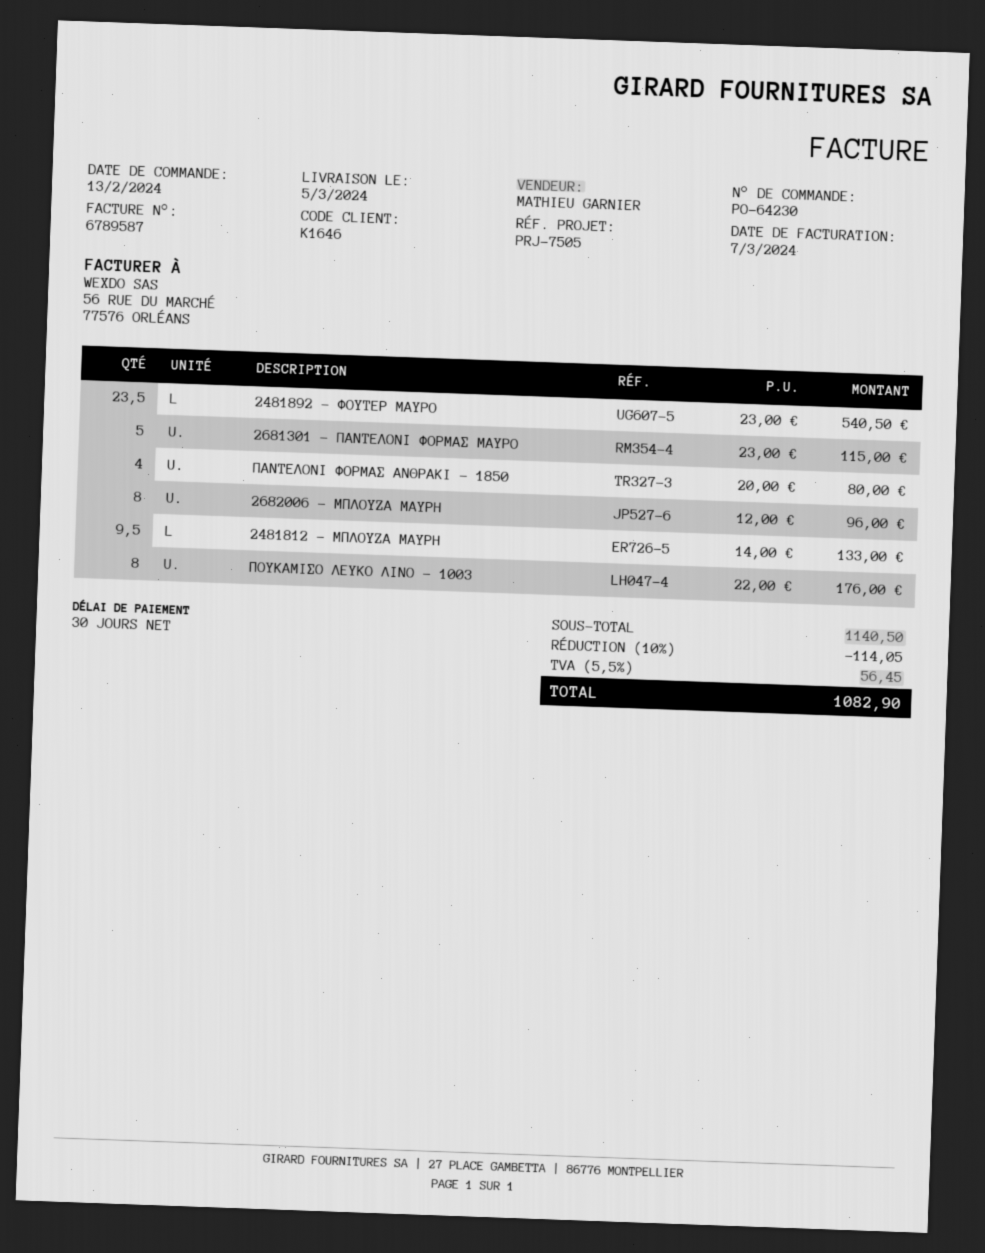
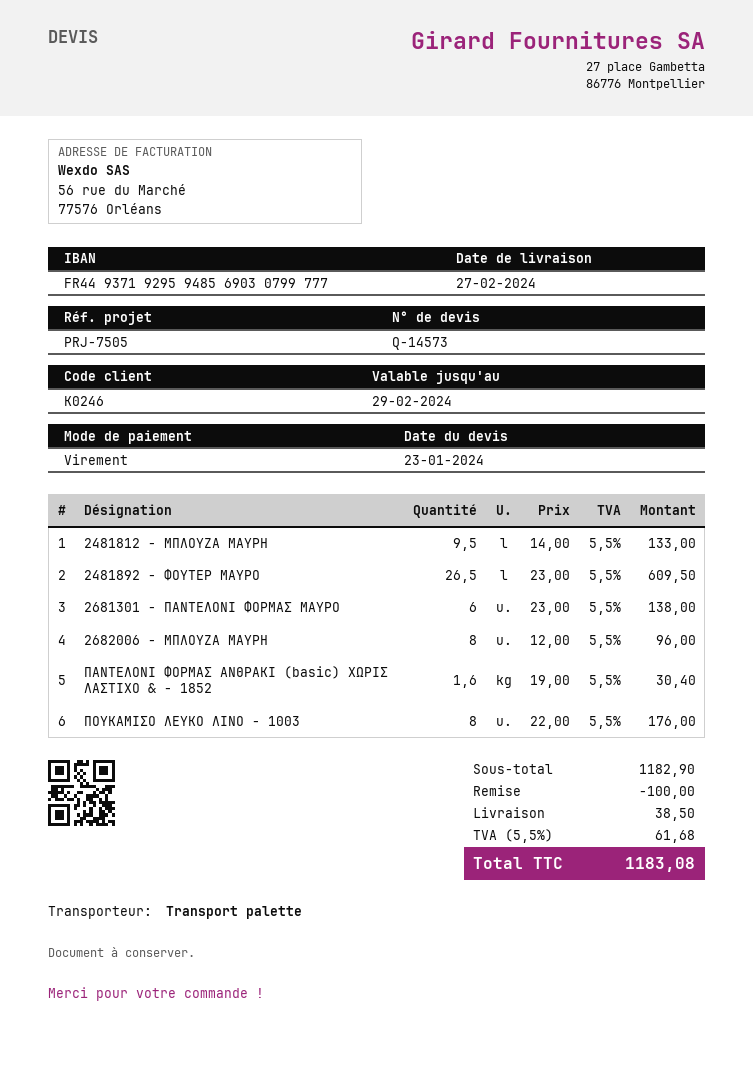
delivery date: 2024-03-05 -> 2024-02-27
customer number: K1646 -> K0246
2481892 - ΦΟΥΤΕΡ ΜΑΥΡΟ: 23.5 x 23.00 = 540.50 -> 26.5 x 23.00 = 609.50
2681301 - ΠΑΝΤΕΛΟΝΙ ΦΟΡΜΑΣ ΜΑΥΡΟ: 5 x 23.00 = 115.00 -> 6 x 23.00 = 138.00
ΠΑΝΤΕΛΟΝΙ ΦΟΡΜΑΣ ΑΝΘΡΑΚΙ - 1850: 4 x 20.00 = 80.00 -> none
ΠΑΝΤΕΛΟΝΙ ΦΟΡΜΑΣ ΑΝΘΡΑΚΙ (basic) ΧΩΡΙΣ ΛΑΣΤΙΧΟ & - 1852: none -> 1.6 x 19.00 = 30.40
subtotal: 1140.50 -> 1182.90
discount: 114.05 -> 100.00
shipping: none -> 38.50
tax: 5.5% = 56.45 -> 5.5% = 61.68
total: 1082.90 -> 1183.08

